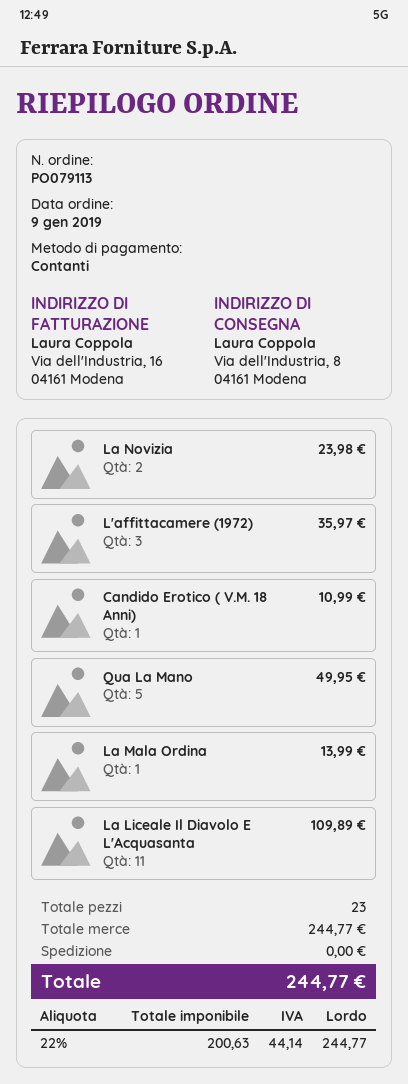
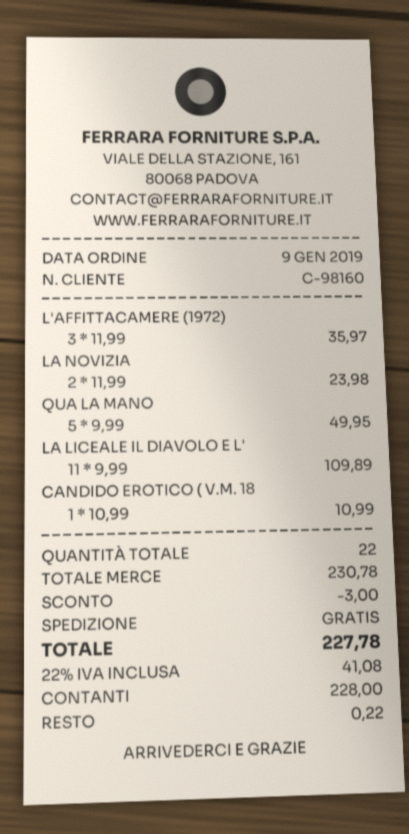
La Mala Ordina: 1 for 13.99 -> none
total quantity: 23 -> 22
subtotal: 244.77 -> 230.78
discount: none -> 3.00
tax: 22% = 44.14 -> 22% = 41.08
total: 244.77 -> 227.78

